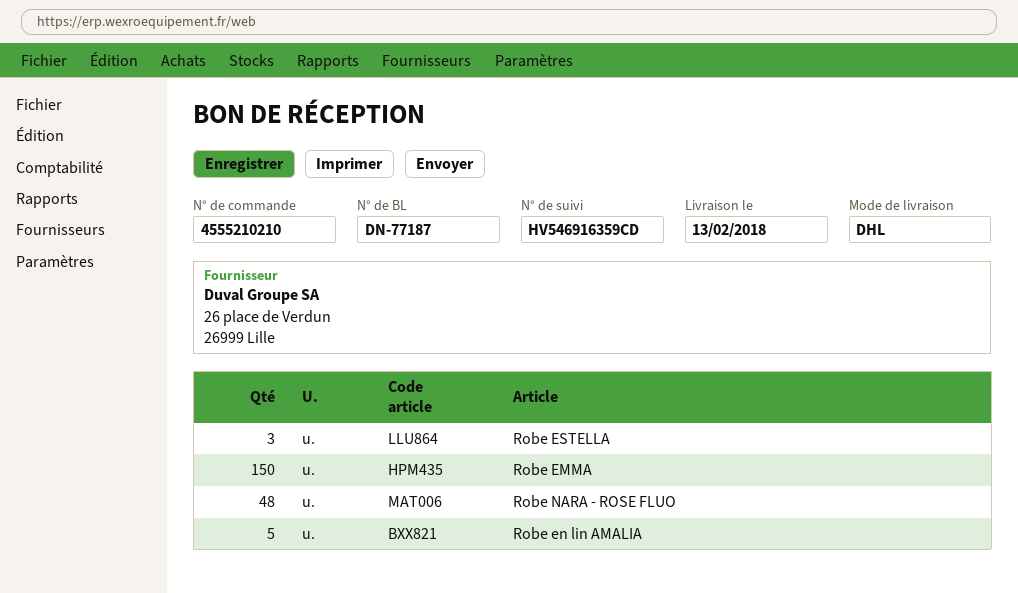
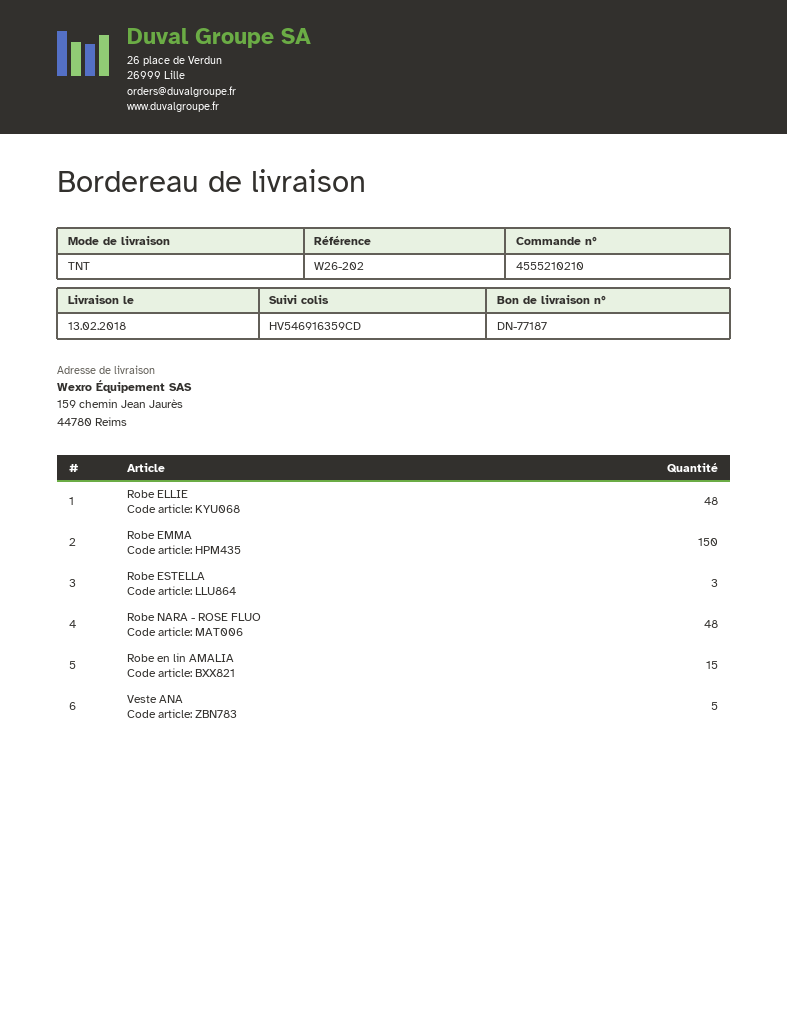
shipping method: DHL -> TNT
Robe en lin AMALIA: 5 -> 15
Robe ELLIE: none -> 48
Veste ANA: none -> 5

